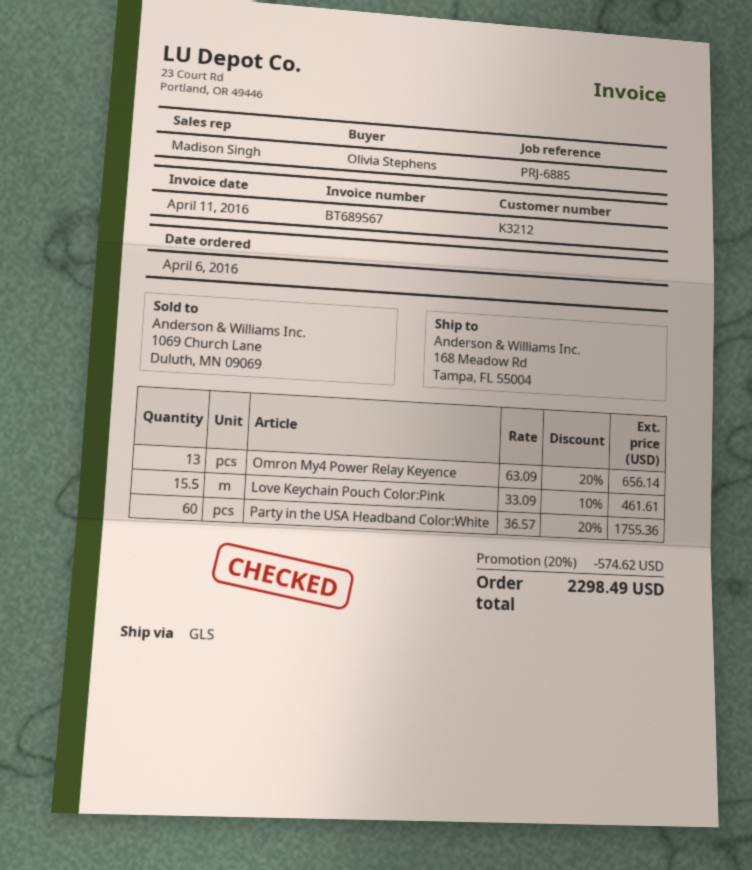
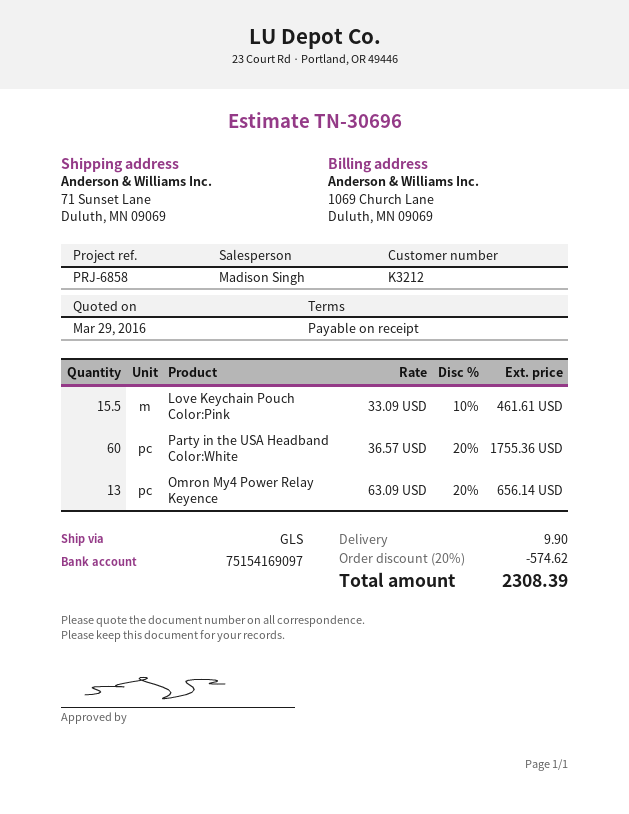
reference: PRJ-6885 -> PRJ-6858
ship to: 168 Meadow Rd, Tampa, FL 55004 -> 71 Sunset Lane, Duluth, MN 09069
shipping: none -> 9.90
total: 2298.49 -> 2308.39

